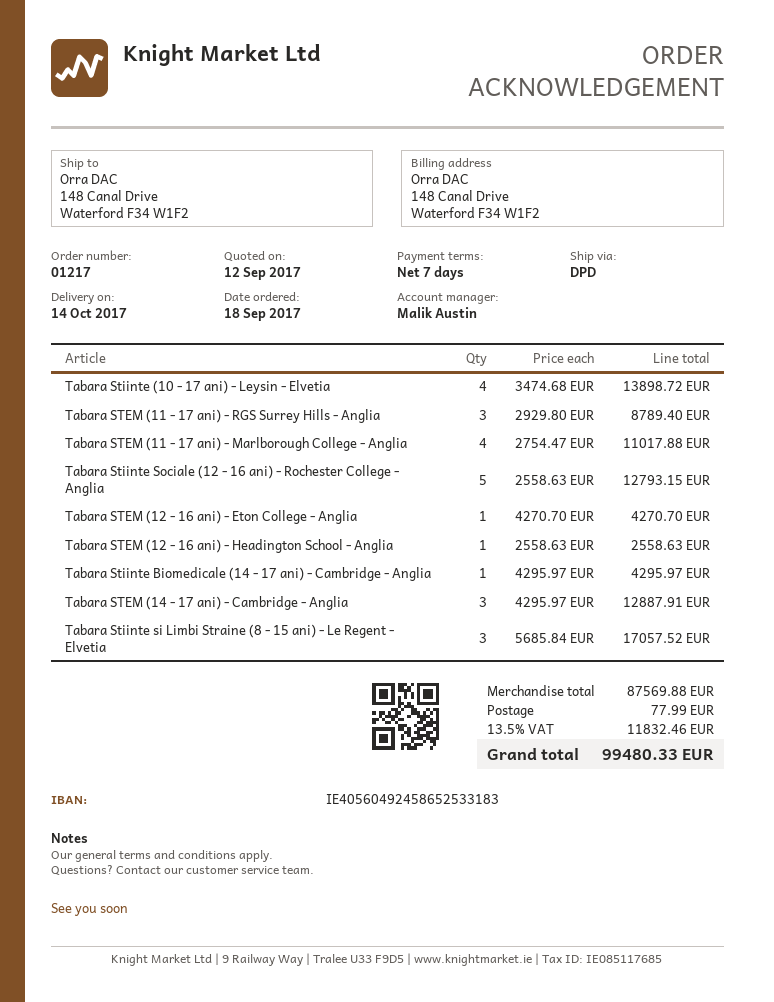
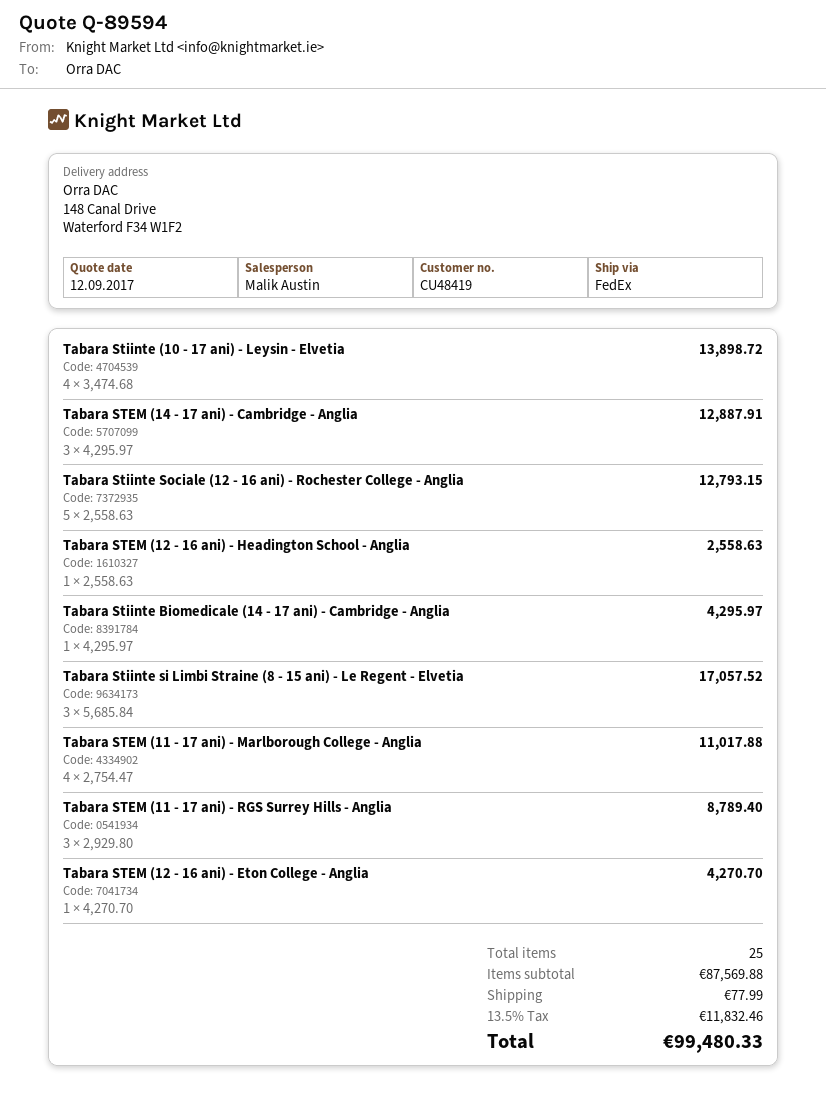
shipping method: DPD -> FedEx

